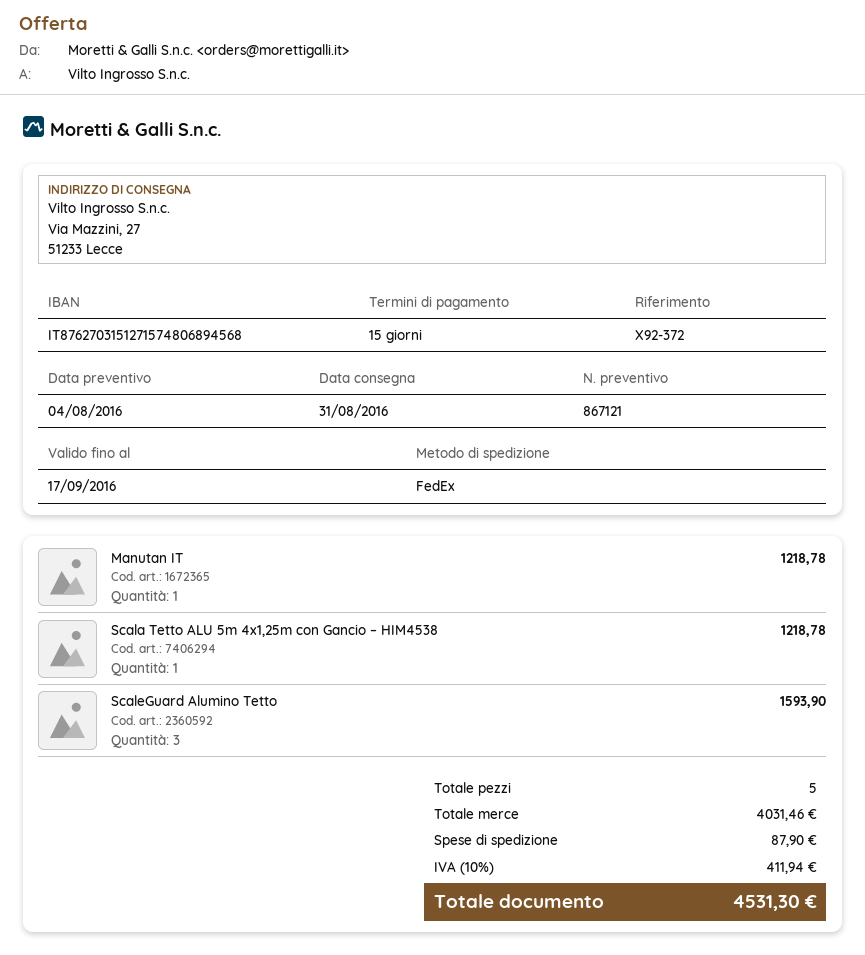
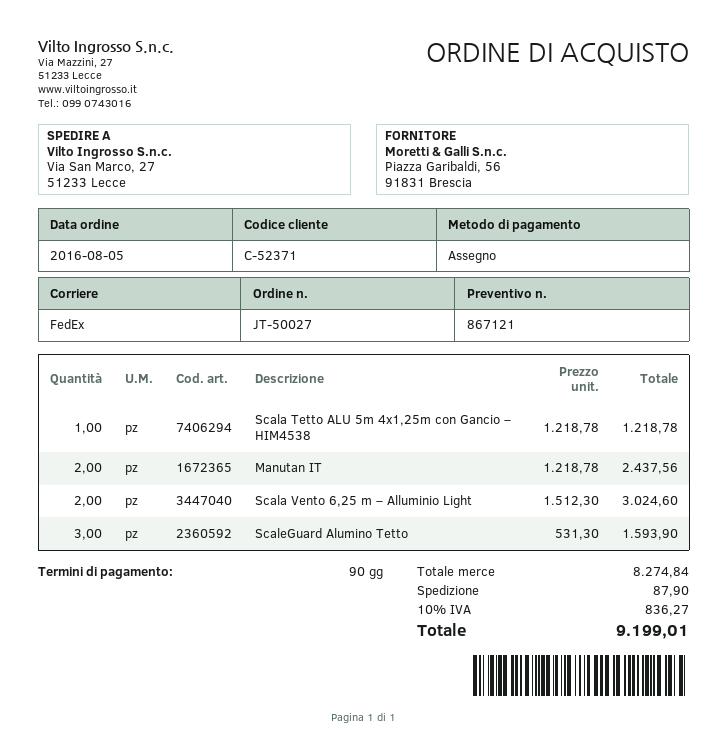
payment terms: 15 days -> 90 days
ship to: Via Mazzini, 27, 51233 Lecce -> Via San Marco, 27, 51233 Lecce
Manutan IT: 1 for 1218.78 -> 2 for 2437.56
Scala Vento 6,25 m – Alluminio Light: none -> 2 for 3024.60
subtotal: 4031.46 -> 8274.84
tax: 10% = 411.94 -> 10% = 836.27
total: 4531.30 -> 9199.01

